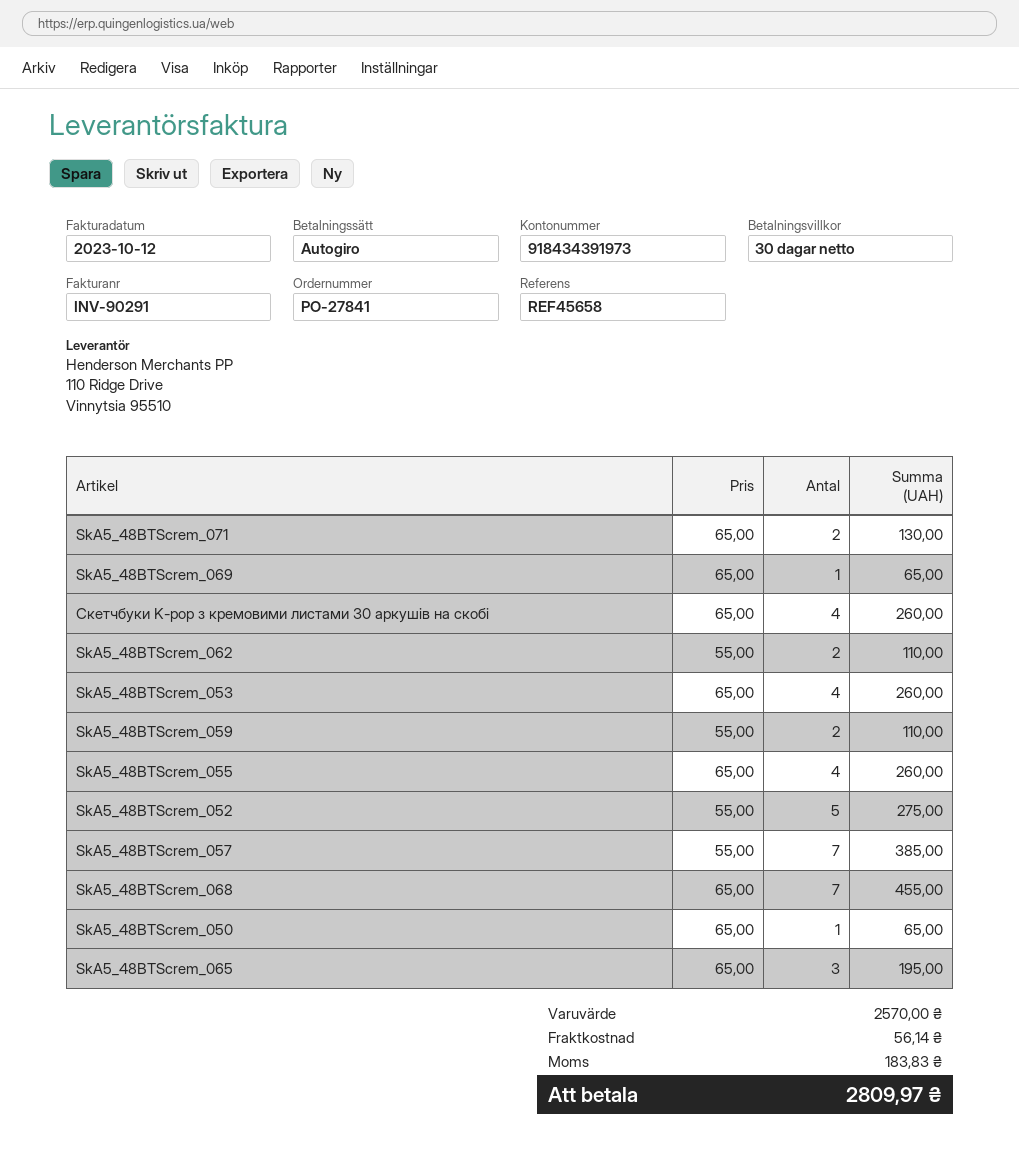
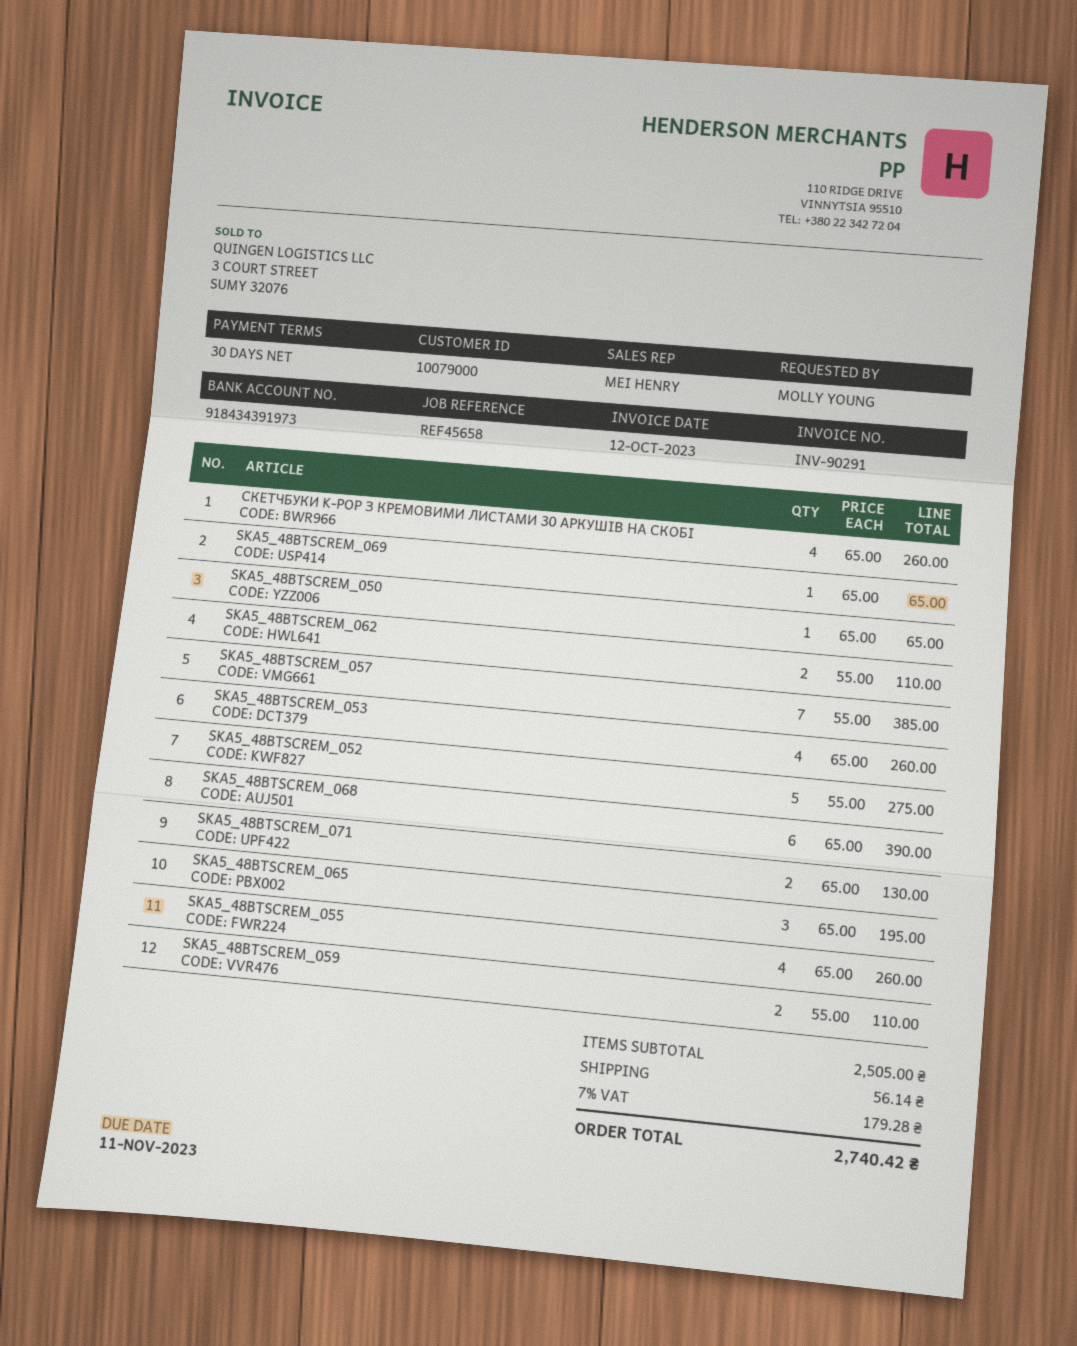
SkА5_48BTScrem_068: 7 x 65.00 = 455.00 -> 6 x 65.00 = 390.00
subtotal: 2570.00 -> 2505.00
tax: 183.83 -> 179.28
total: 2809.97 -> 2740.42

